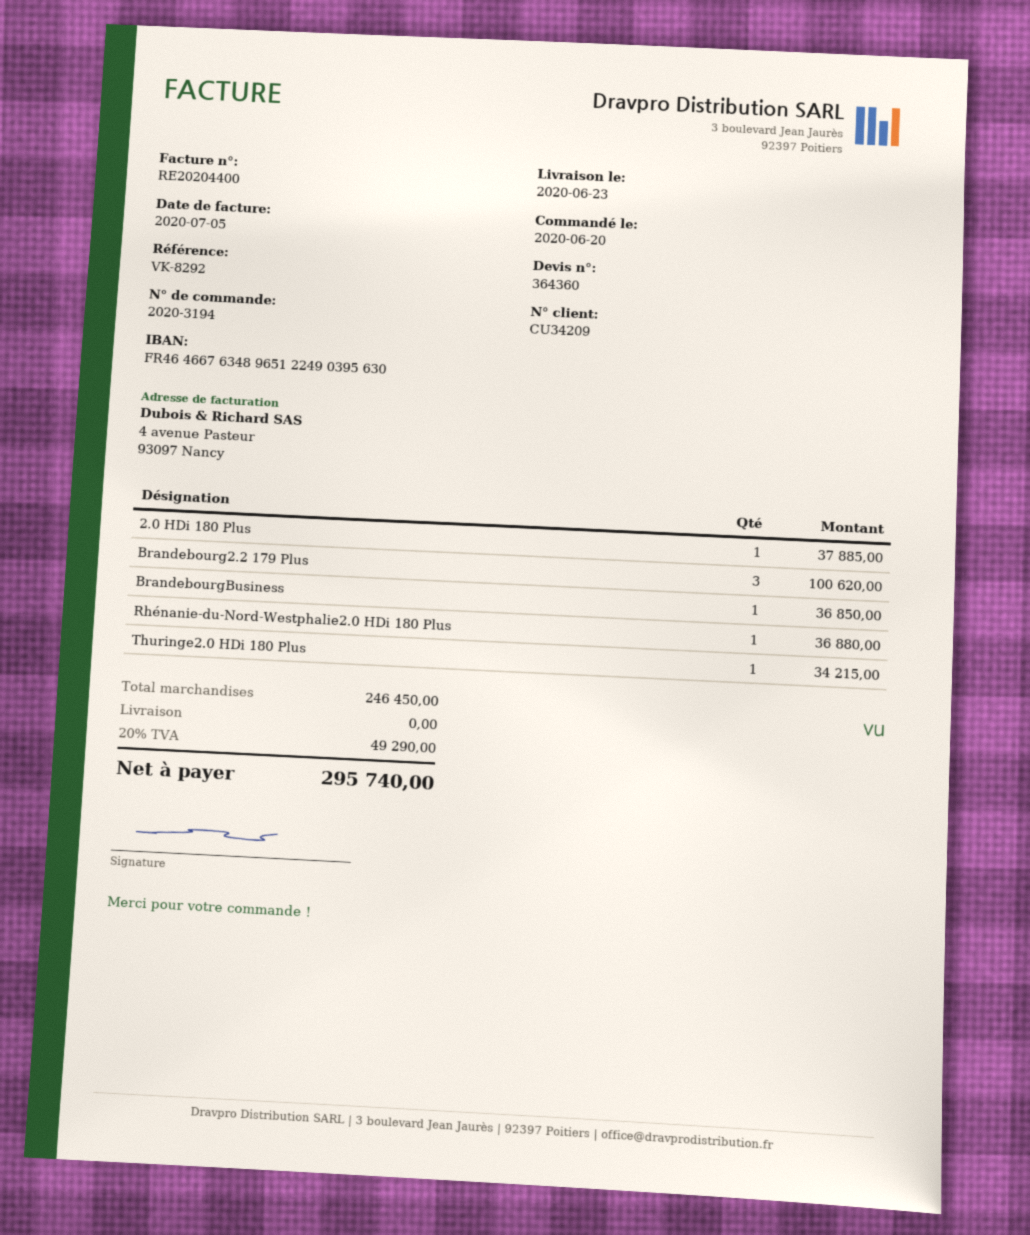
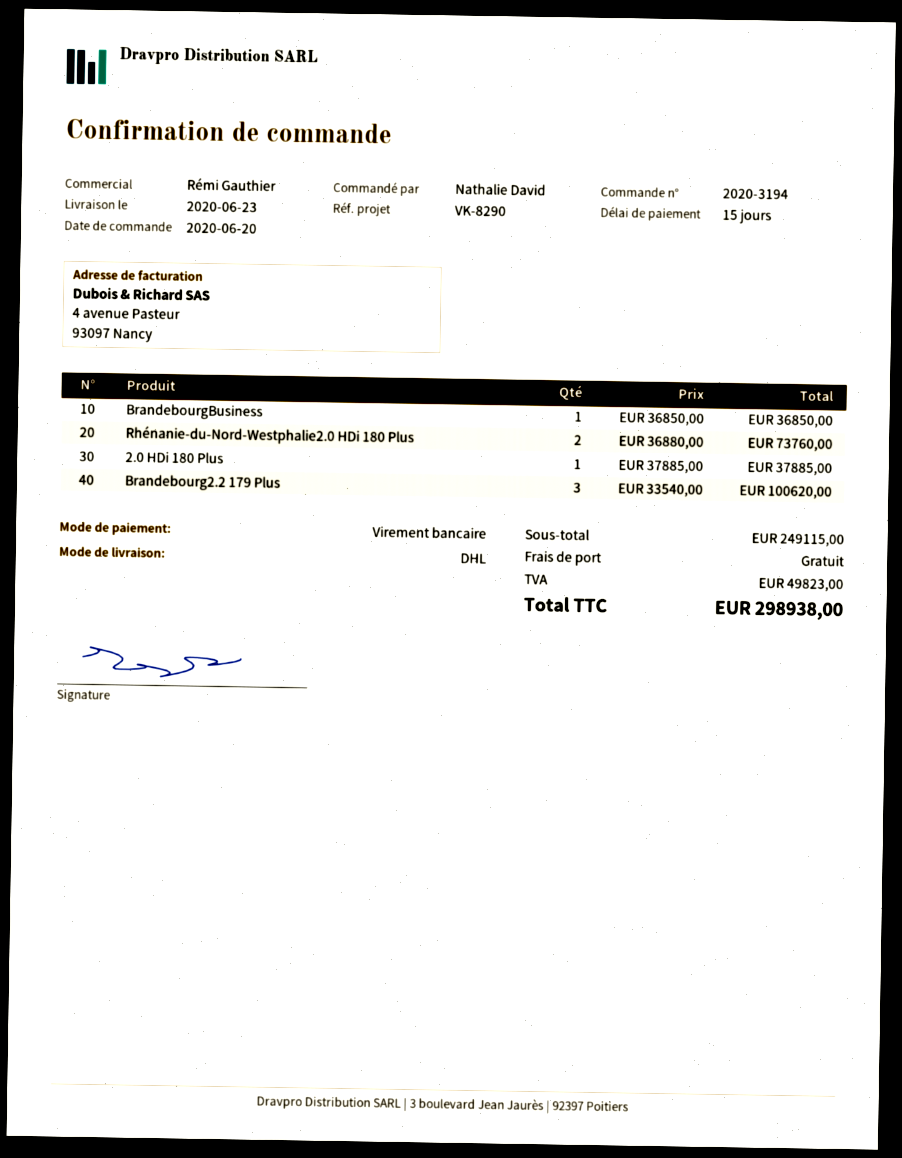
reference: VK-8292 -> VK-8290
Rhénanie-du-Nord-Westphalie2.0 HDi 180 Plus: 1 for 36880.00 -> 2 for 73760.00
Thuringe2.0 HDi 180 Plus: 1 for 34215.00 -> none
subtotal: 246450.00 -> 249115.00
tax: 49290.00 -> 49823.00
total: 295740.00 -> 298938.00

